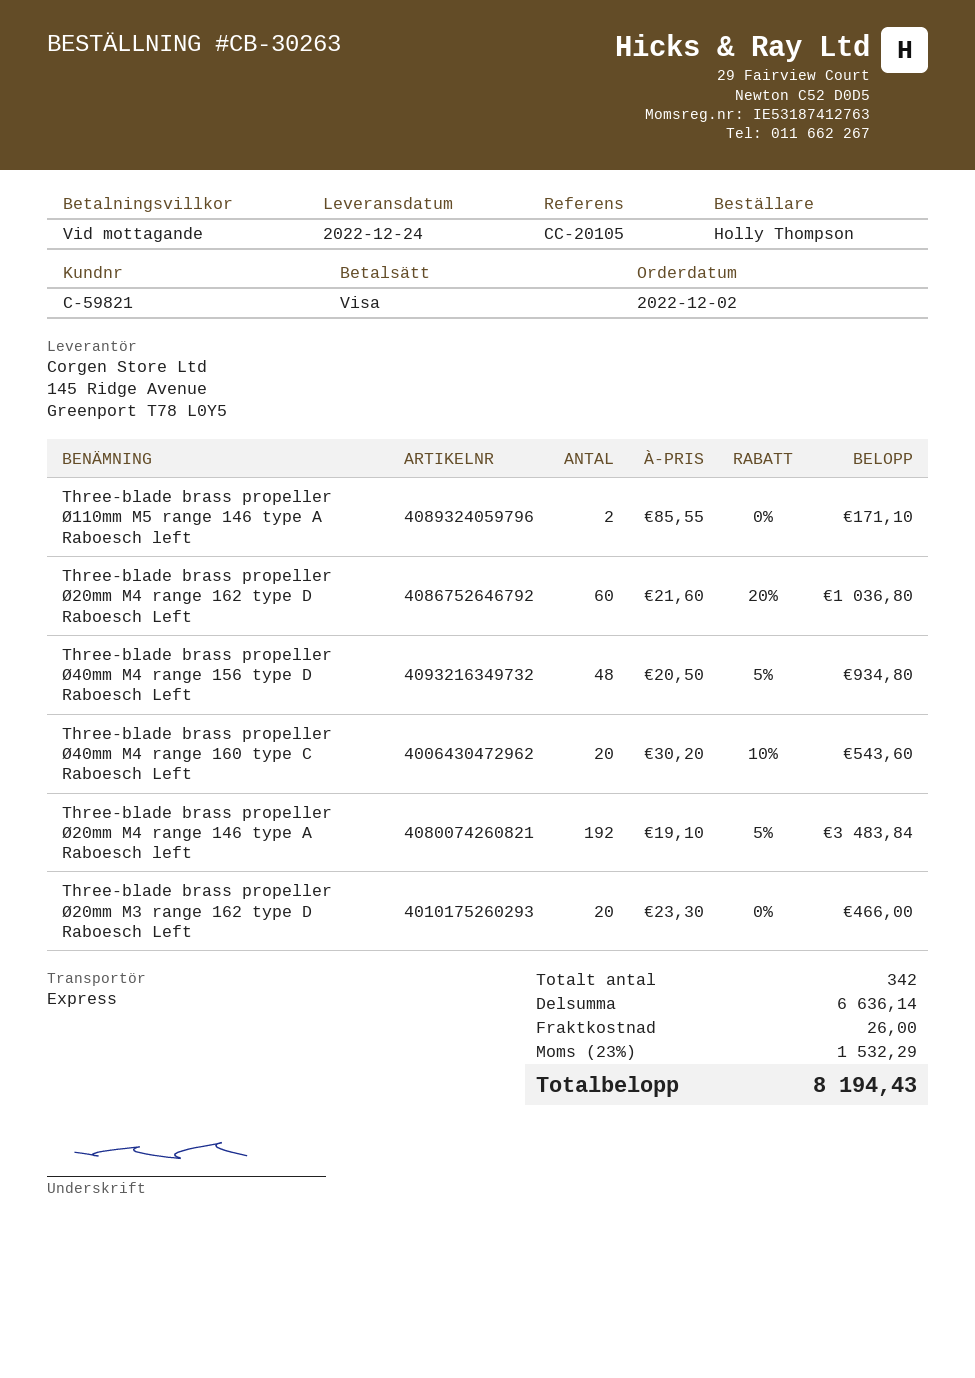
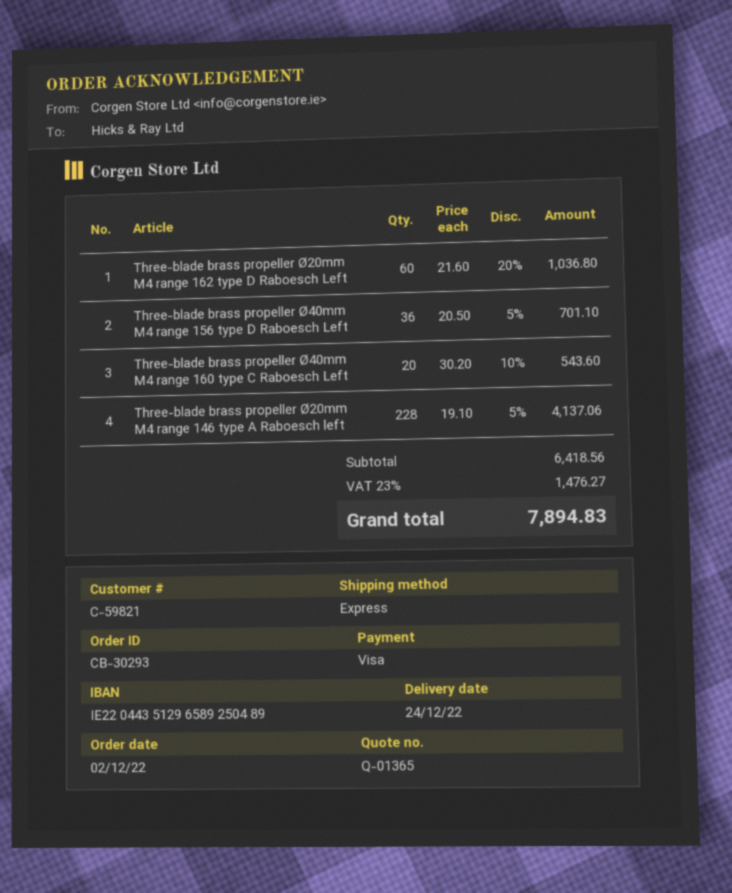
order number: CB-30263 -> CB-30293
Three-blade brass propeller Ø110mm M5 range 146 type A Raboesch left: 2 x 85.55 = 171.10 -> none
Three-blade brass propeller Ø40mm M4 range 156 type D Raboesch Left: 48 x 20.50 - 5% = 934.80 -> 36 x 20.50 - 5% = 701.10
Three-blade brass propeller Ø20mm M4 range 146 type A Raboesch left: 192 x 19.10 - 5% = 3483.84 -> 228 x 19.10 - 5% = 4137.06
Three-blade brass propeller Ø20mm M3 range 162 type D Raboesch Left: 20 x 23.30 = 466.00 -> none
subtotal: 6636.14 -> 6418.56
shipping: 26.00 -> none
tax: 23% = 1532.29 -> 23% = 1476.27
total: 8194.43 -> 7894.83

